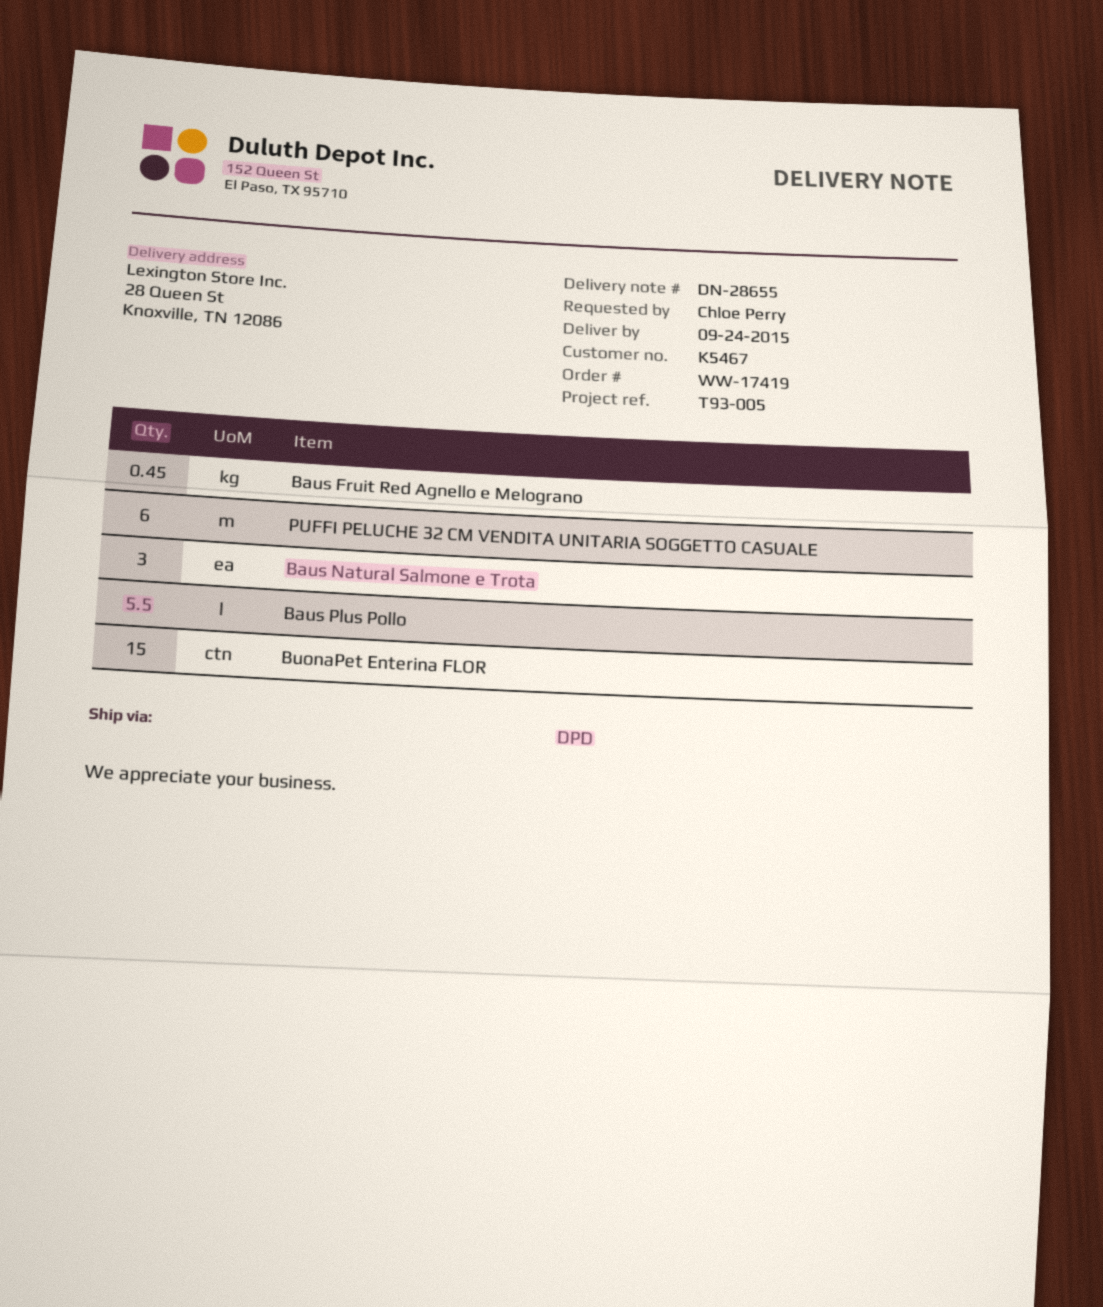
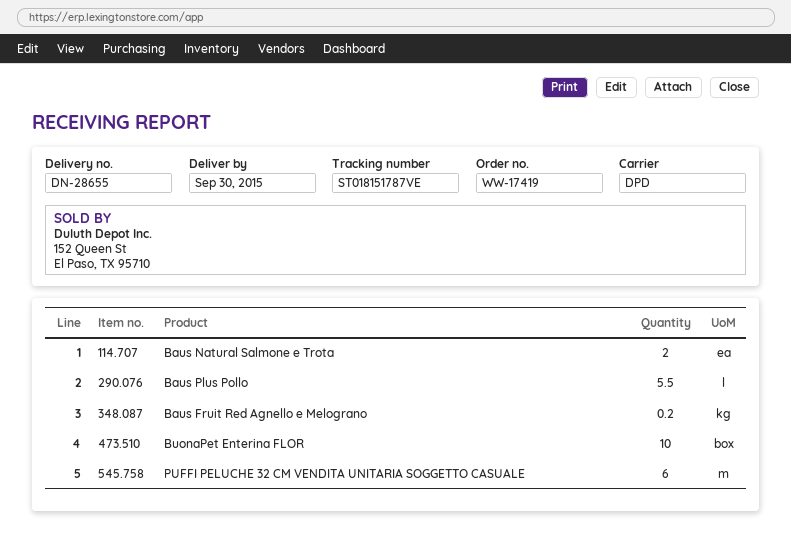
delivery date: 2015-09-24 -> 2015-09-30
Baus Fruit Red Agnello e Melograno: 0.45 -> 0.2
Baus Natural Salmone e Trota: 3 -> 2
BuonaPet Enterina FLOR: 15 -> 10

